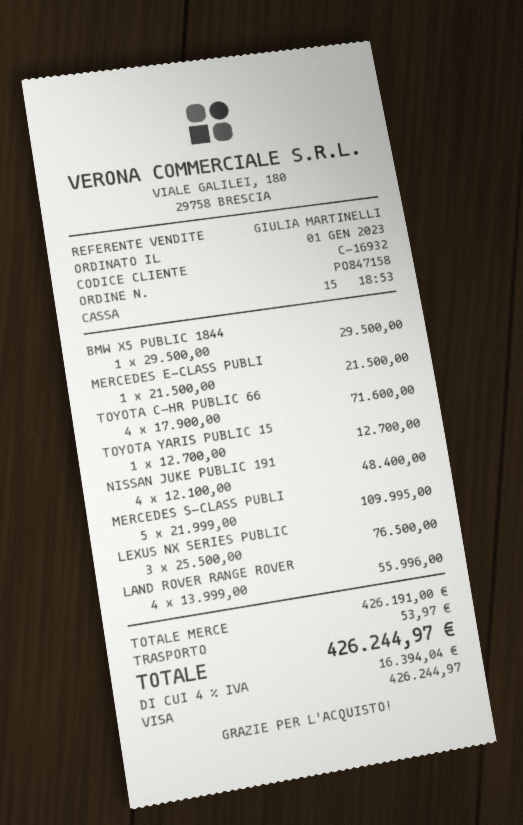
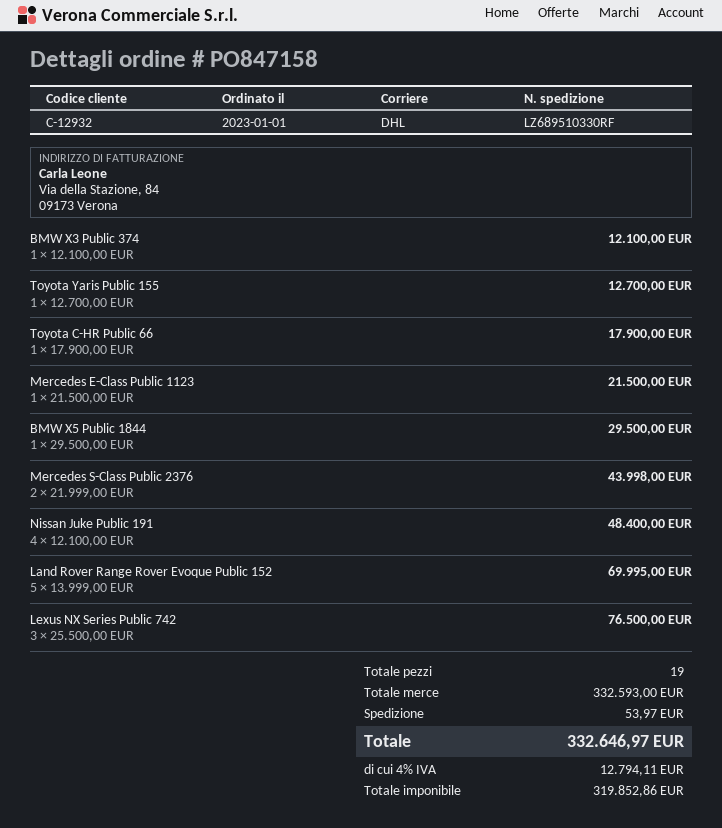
customer number: C-16932 -> C-12932
TOYOTA C-HR PUBLIC 66: 4 x 17900.00 = 71600.00 -> 1 x 17900.00 = 17900.00
MERCEDES S-CLASS PUBLI: 5 x 21999.00 = 109995.00 -> 2 x 21999.00 = 43998.00
LAND ROVER RANGE ROVER: 4 x 13999.00 = 55996.00 -> 5 x 13999.00 = 69995.00
BMW X3 Public 374: none -> 1 x 12100.00 = 12100.00
subtotal: 426191.00 -> 332593.00
tax: 4% = 16394.04 -> 4% = 12794.11
total: 426244.97 -> 332646.97

